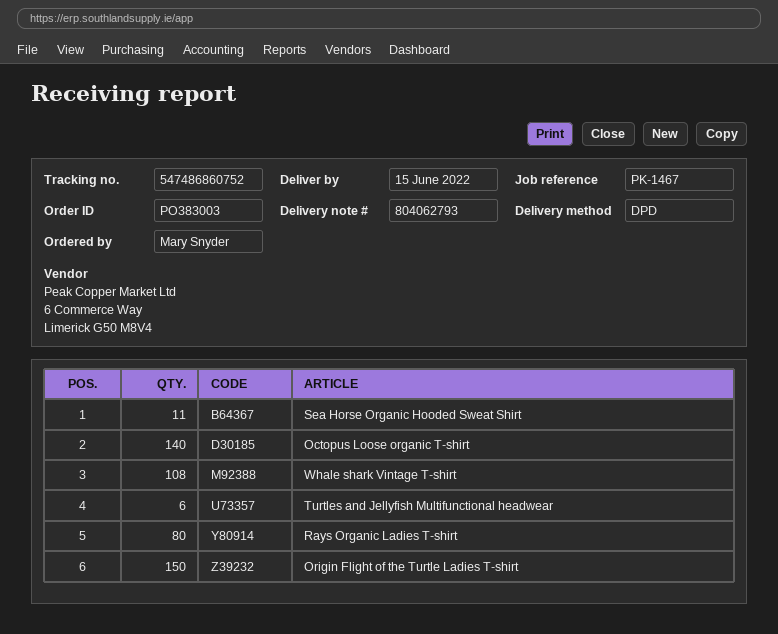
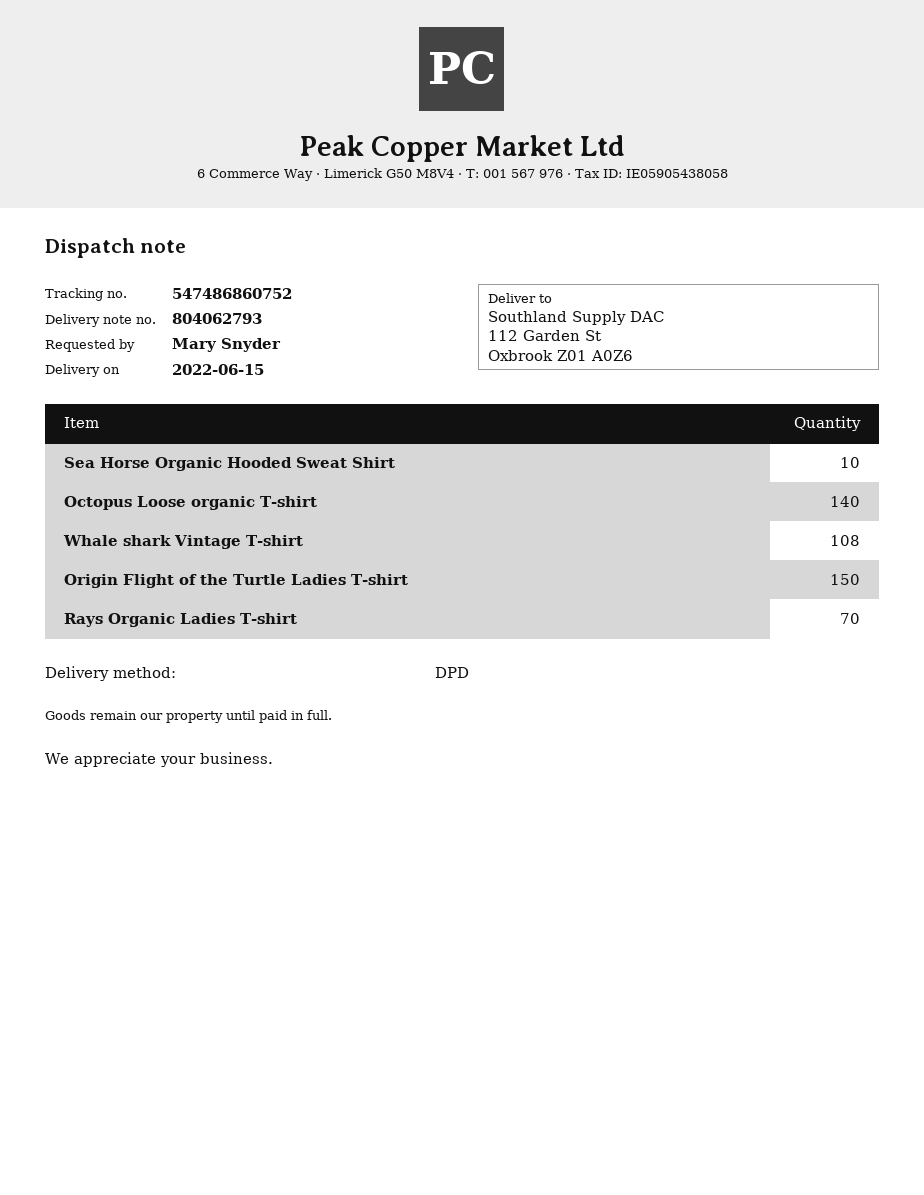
Sea Horse Organic Hooded Sweat Shirt: 11 -> 10
Turtles and Jellyfish Multifunctional headwear: 6 -> none
Rays Organic Ladies T-shirt: 80 -> 70

